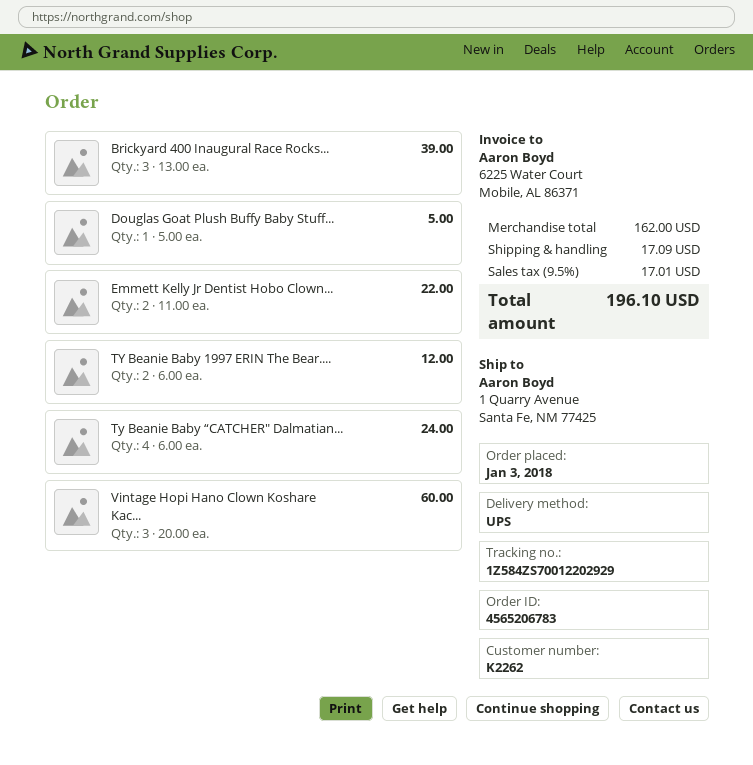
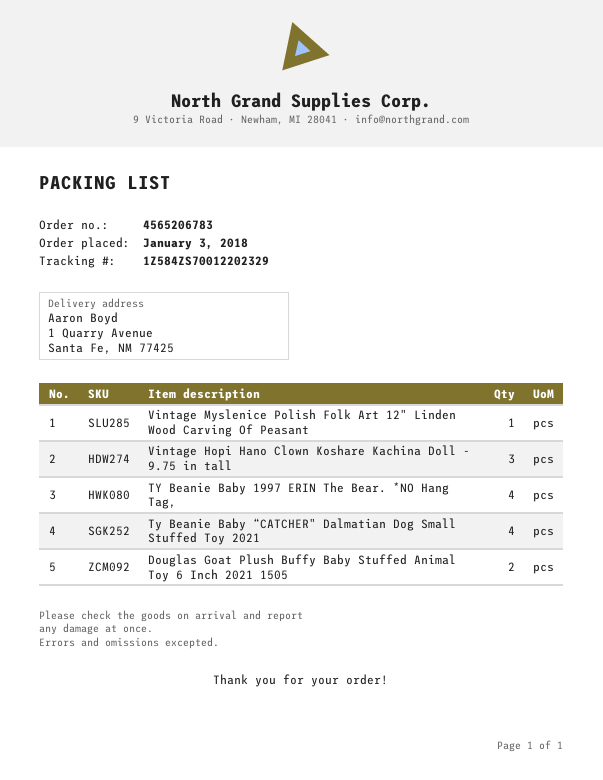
tracking number: 1Z584ZS70012202929 -> 1Z584ZS70012202329
Brickyard 400 Inaugural Race Rocks...: 3 -> none
Douglas Goat Plush Buffy Baby Stuff...: 1 -> 2
Emmett Kelly Jr Dentist Hobo Clown...: 2 -> none
TY Beanie Baby 1997 ERIN The Bear....: 2 -> 4
Vintage Myslenice Polish Folk Art 12" Linden Wood Carving Of Peasant: none -> 1

